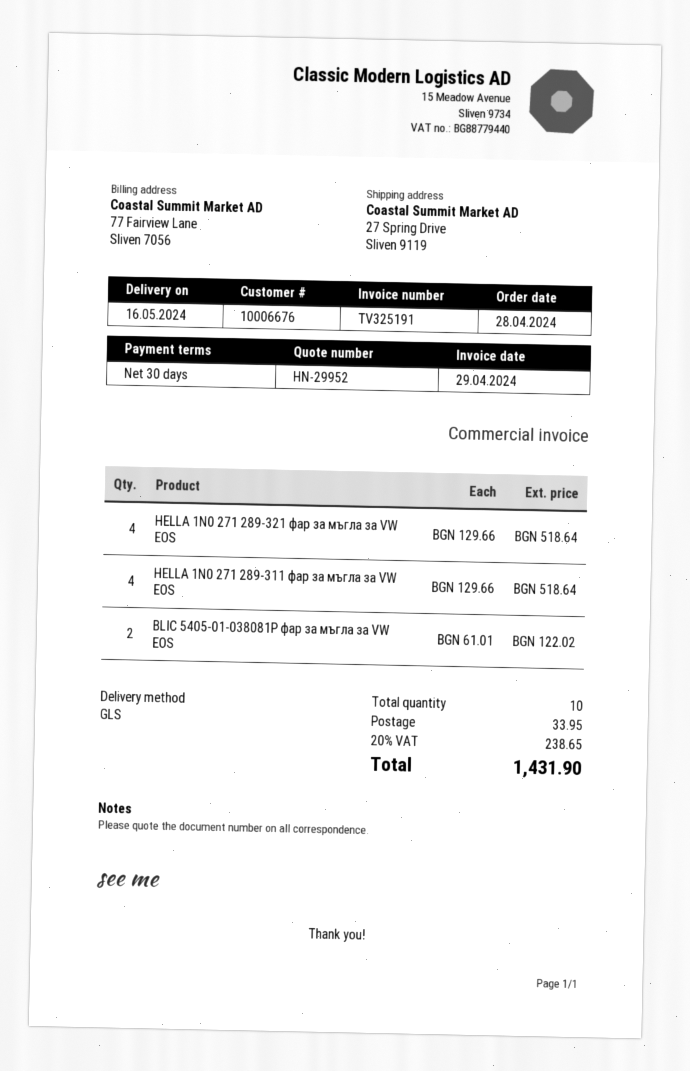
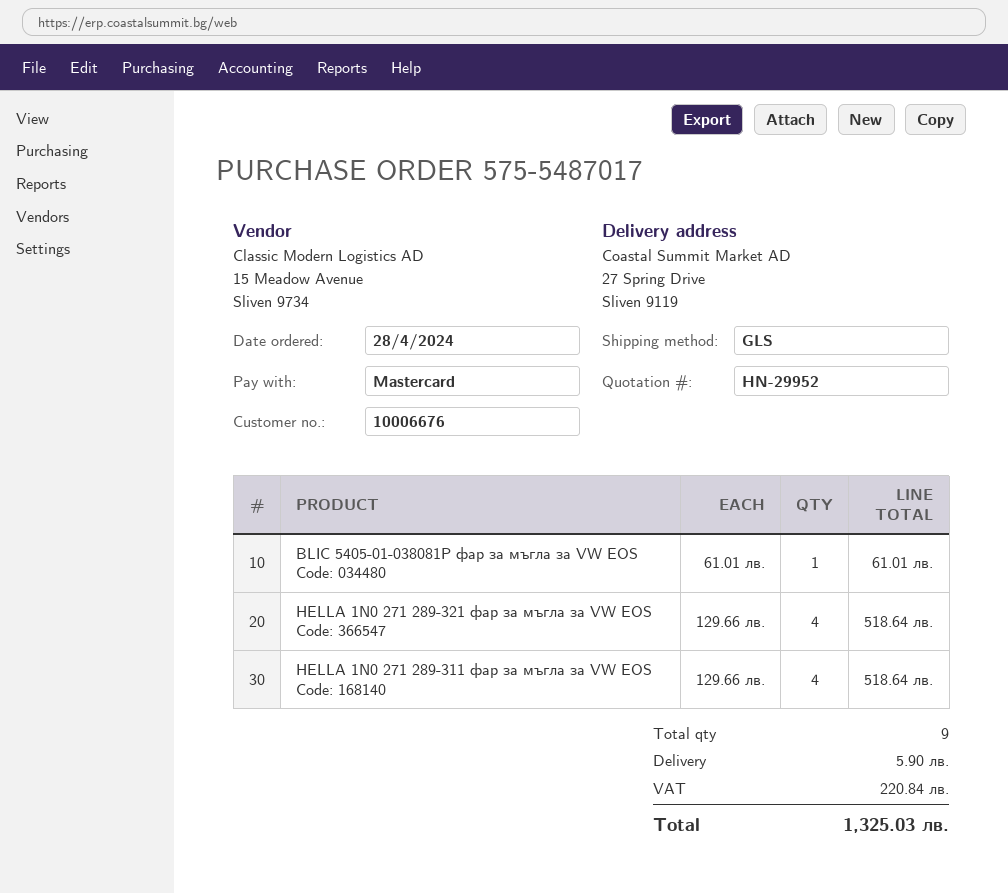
BLIC 5405-01-038081P фар за мъгла за VW EOS: 2 x 61.01 = 122.02 -> 1 x 61.01 = 61.01
total quantity: 10 -> 9
shipping: 33.95 -> 5.90
tax: 238.65 -> 220.84
total: 1431.90 -> 1325.03

